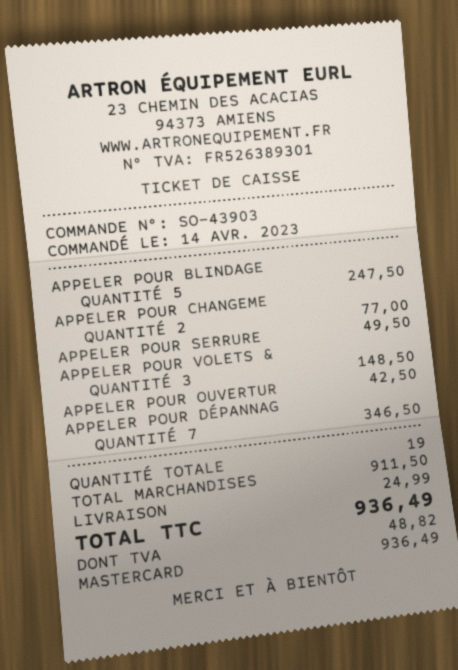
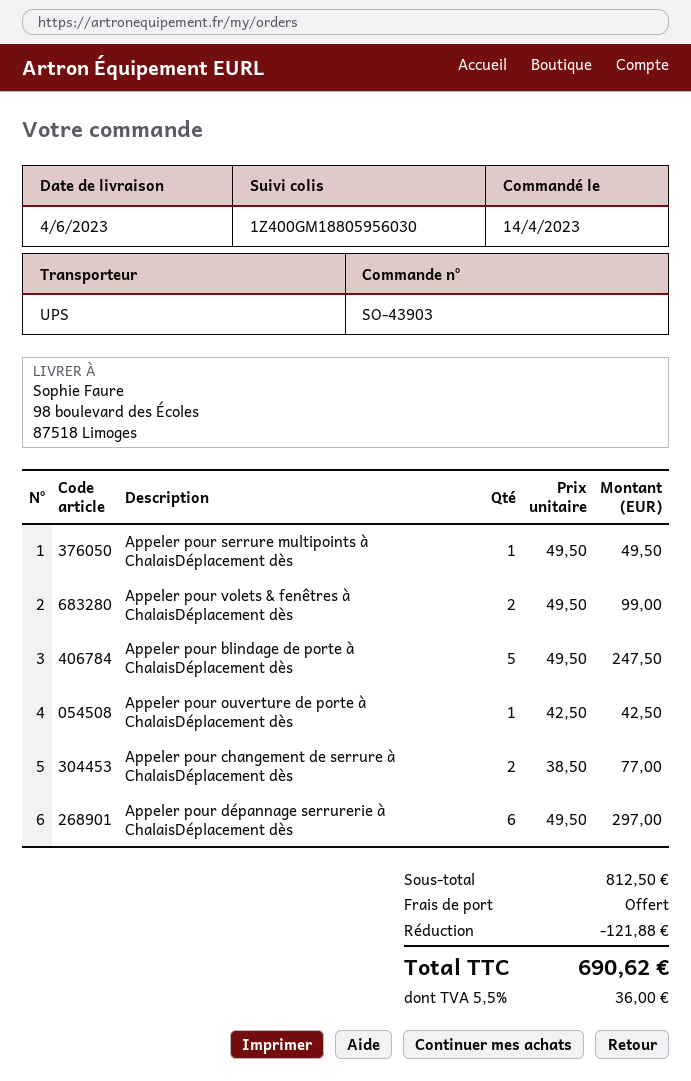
APPELER POUR VOLETS &: 3 for 148.50 -> 2 for 99.00
APPELER POUR DÉPANNAG: 7 for 346.50 -> 6 for 297.00
subtotal: 911.50 -> 812.50
discount: none -> 121.88
shipping: 24.99 -> 0.00
tax: 48.82 -> 36.00
total: 936.49 -> 690.62

